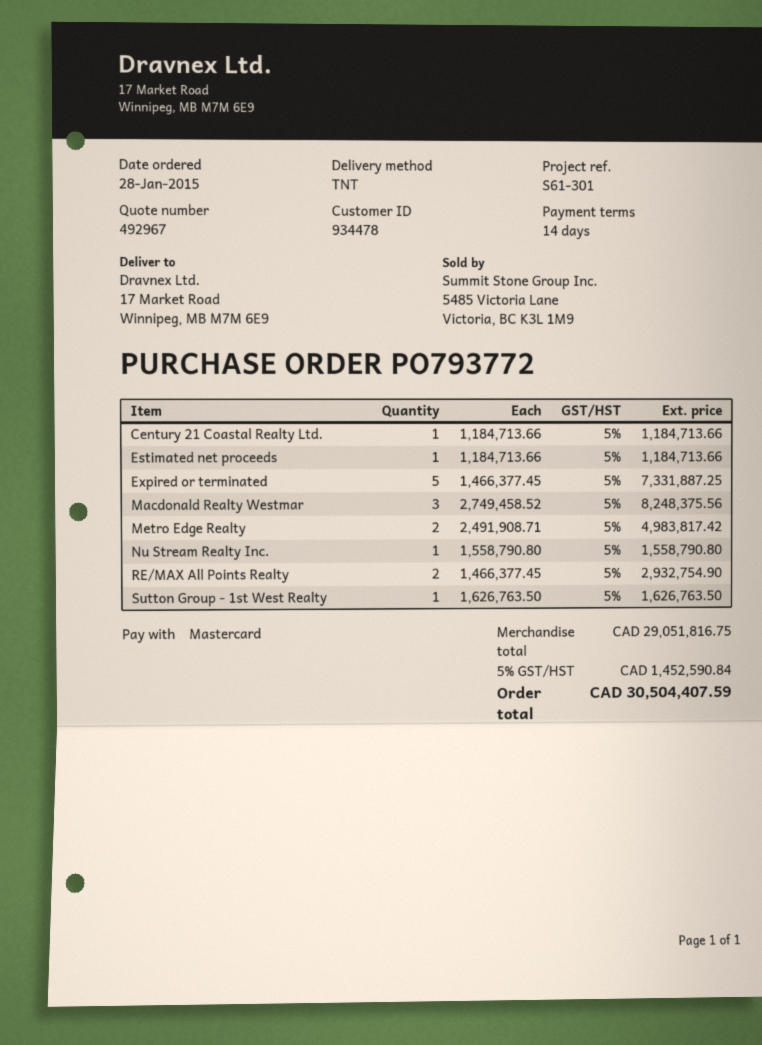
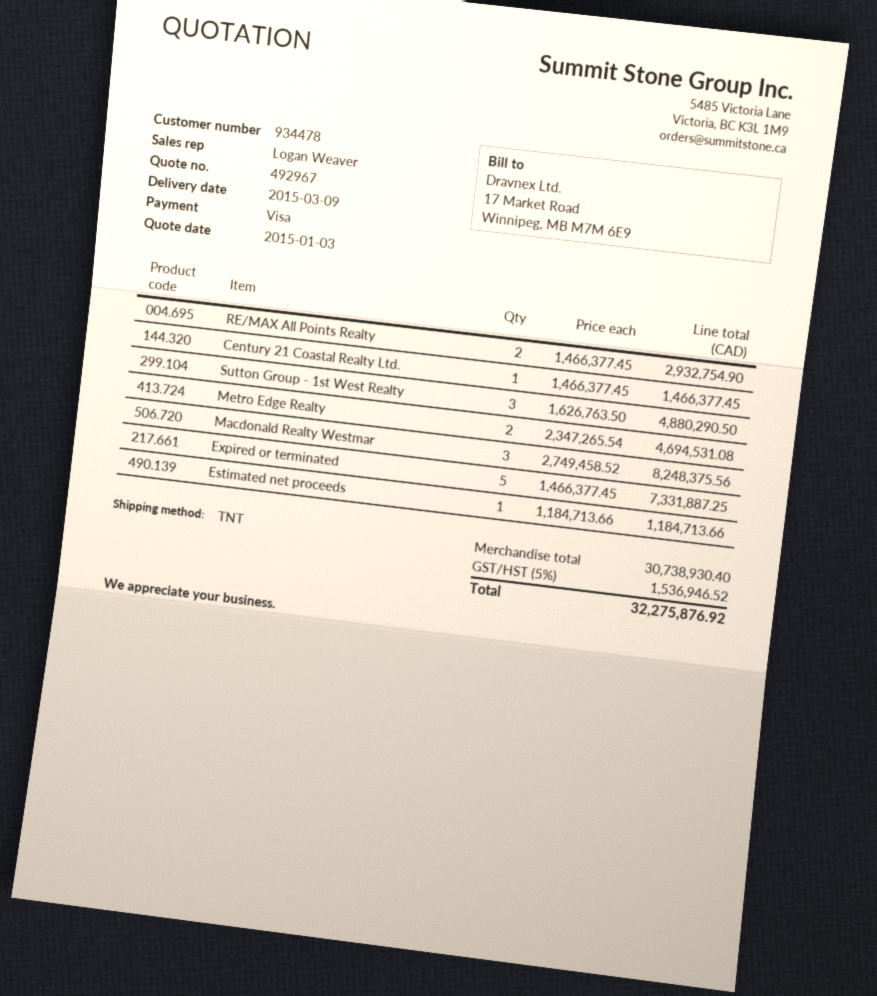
payment method: Mastercard -> Visa
Century 21 Coastal Realty Ltd.: 1 x 1184713.66 = 1184713.66 -> 1 x 1466377.45 = 1466377.45
Metro Edge Realty: 2 x 2491908.71 = 4983817.42 -> 2 x 2347265.54 = 4694531.08
Nu Stream Realty Inc.: 1 x 1558790.80 = 1558790.80 -> none
Sutton Group - 1st West Realty: 1 x 1626763.50 = 1626763.50 -> 3 x 1626763.50 = 4880290.50
subtotal: 29051816.75 -> 30738930.40
tax: 5% = 1452590.84 -> 5% = 1536946.52
total: 30504407.59 -> 32275876.92

